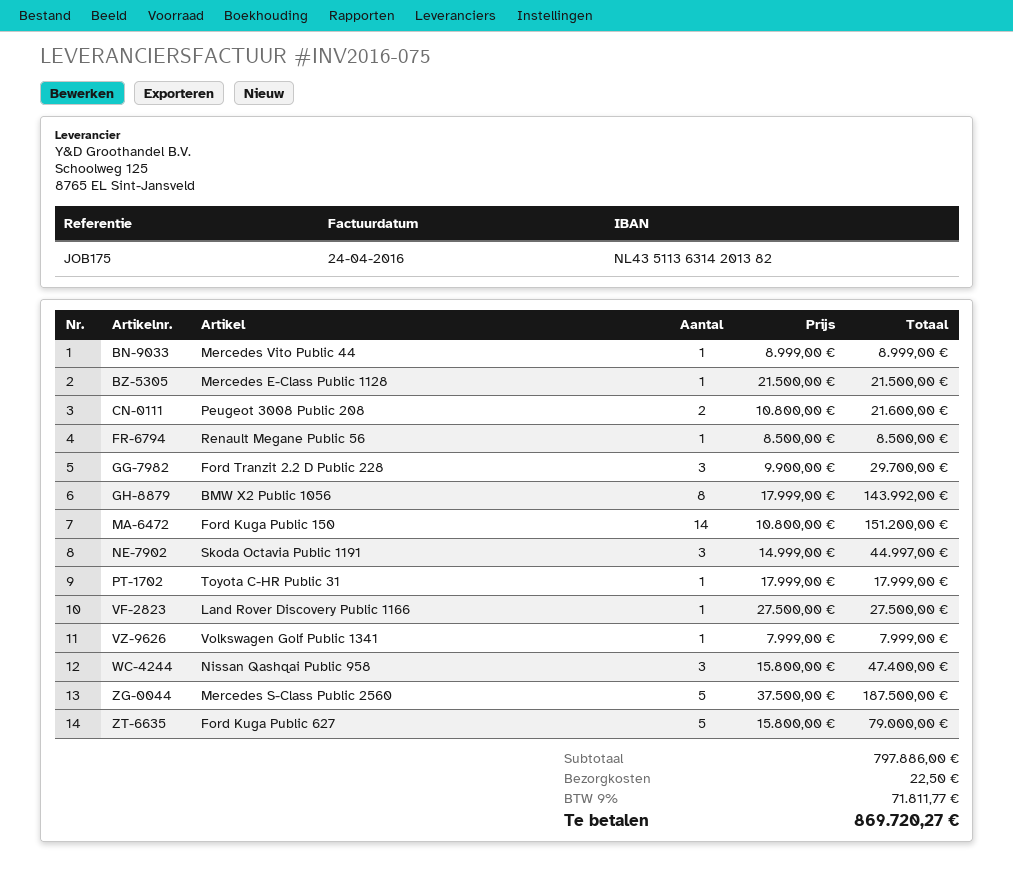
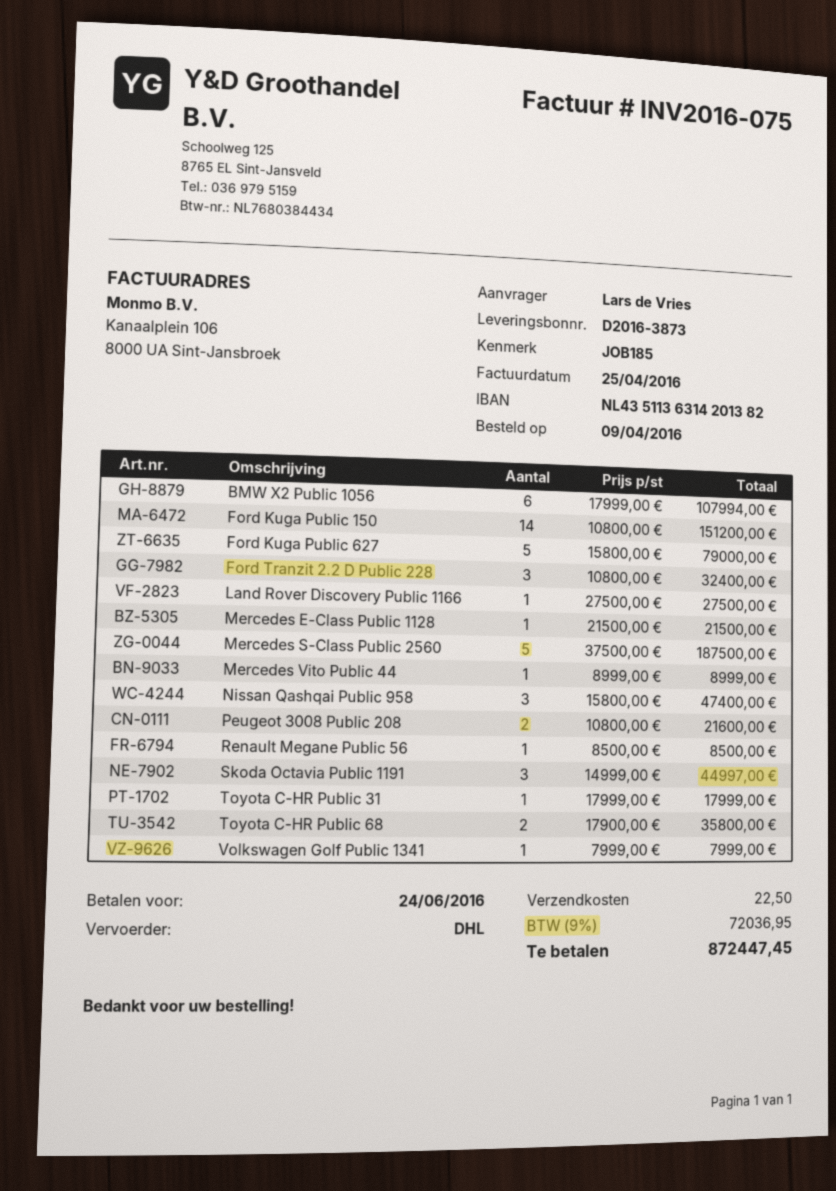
invoice date: 2016-04-24 -> 2016-04-25
reference: JOB175 -> JOB185
Ford Tranzit 2.2 D Public 228: 3 x 9900.00 = 29700.00 -> 3 x 10800.00 = 32400.00
BMW X2 Public 1056: 8 x 17999.00 = 143992.00 -> 6 x 17999.00 = 107994.00
Toyota C-HR Public 68: none -> 2 x 17900.00 = 35800.00
tax: 9% = 71811.77 -> 9% = 72036.95
total: 869720.27 -> 872447.45

